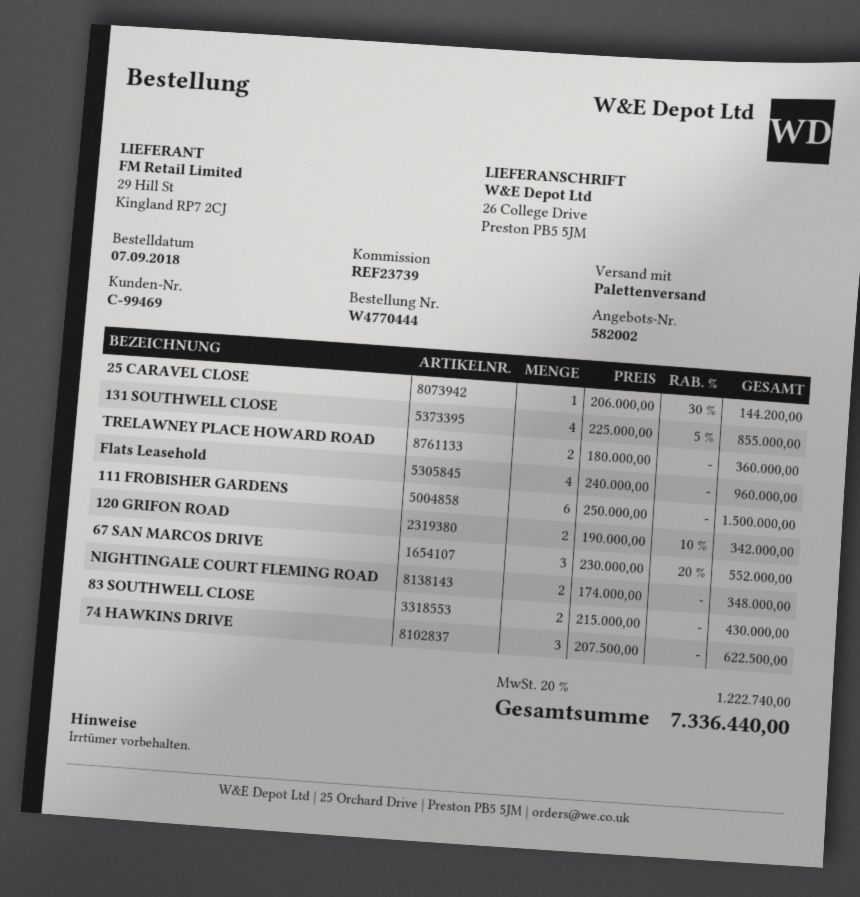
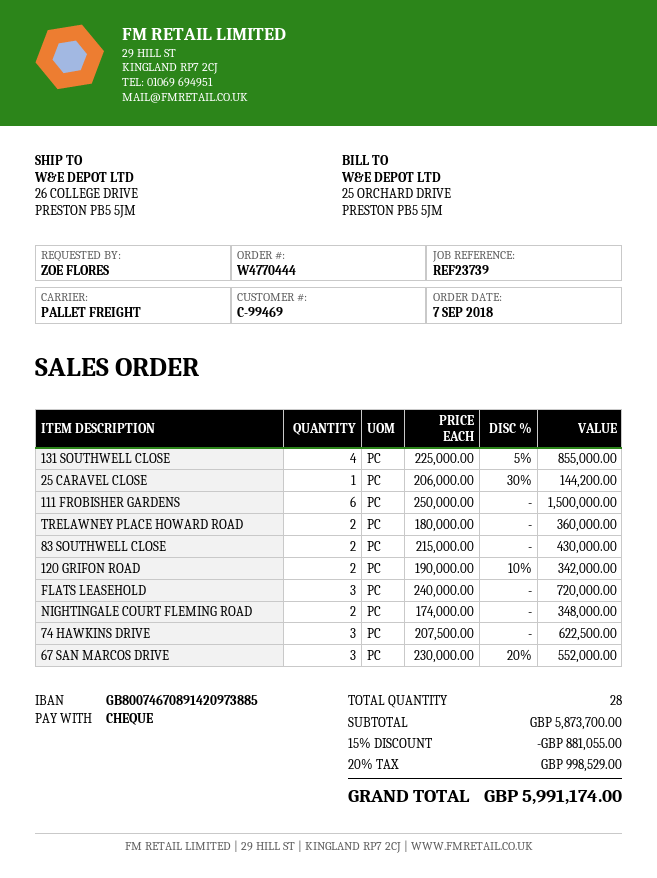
Flats Leasehold: 4 x 240000.00 = 960000.00 -> 3 x 240000.00 = 720000.00
discount: none -> 15% = 881055.00
tax: 20% = 1222740.00 -> 20% = 998529.00
total: 7336440.00 -> 5991174.00

